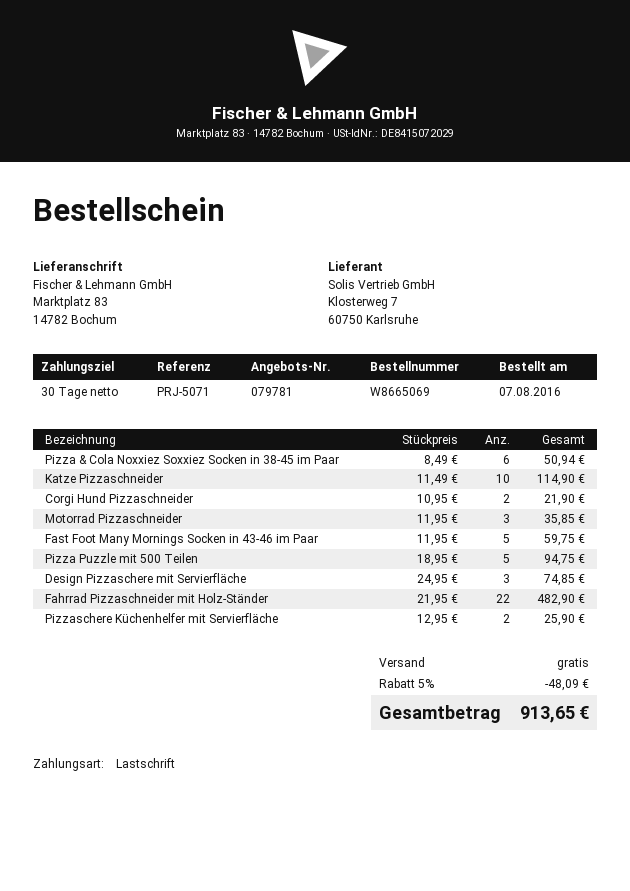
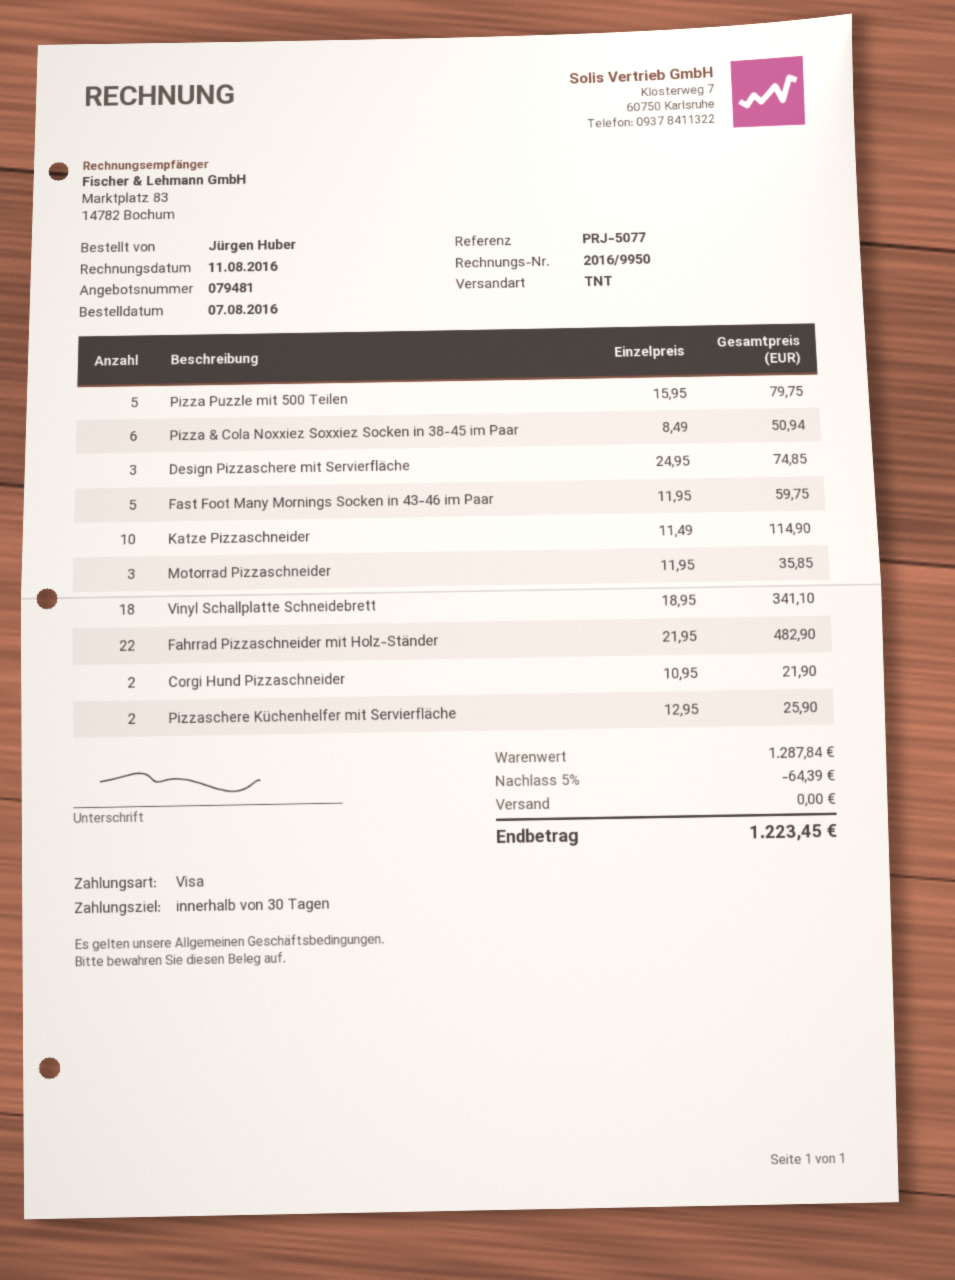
quote number: 079781 -> 079481
reference: PRJ-5071 -> PRJ-5077
payment method: direct debit -> Visa
Pizza Puzzle mit 500 Teilen: 5 x 18.95 = 94.75 -> 5 x 15.95 = 79.75
Vinyl Schallplatte Schneidebrett: none -> 18 x 18.95 = 341.10
discount: 5% = 48.09 -> 5% = 64.39
total: 913.65 -> 1223.45

